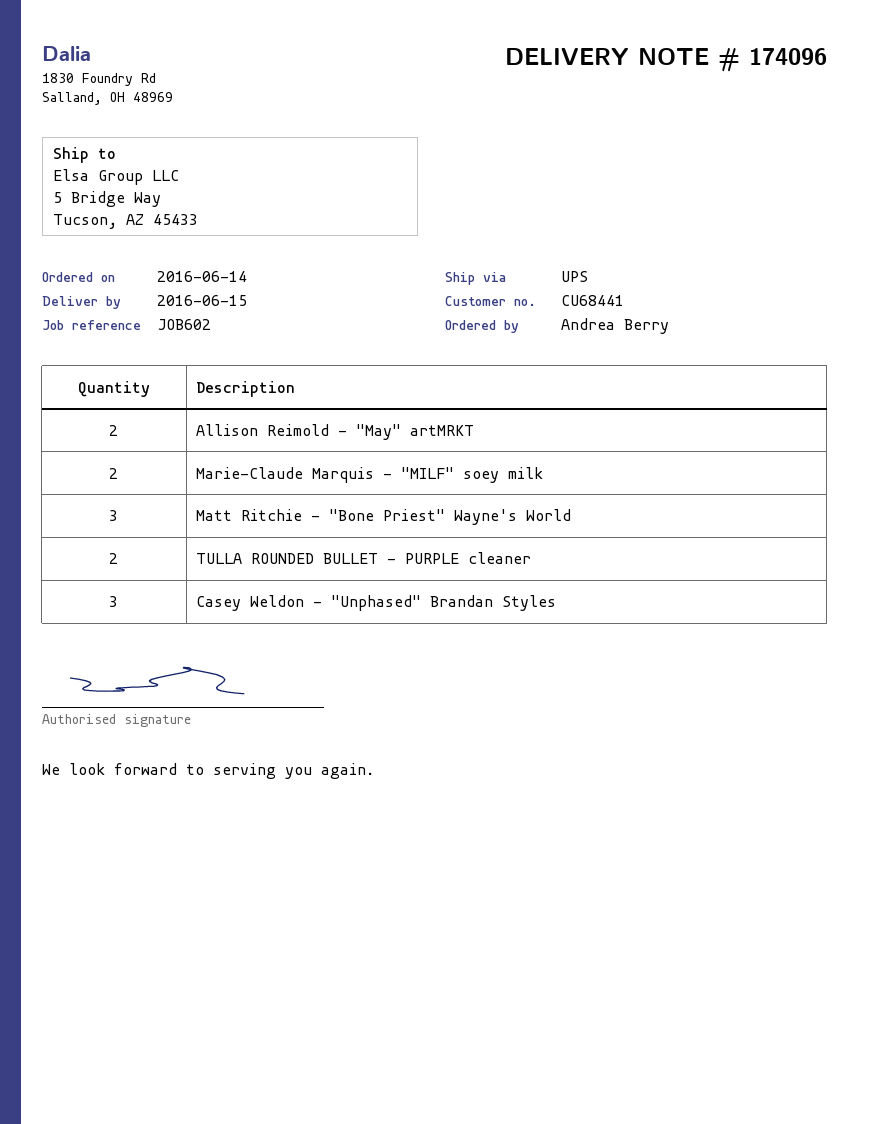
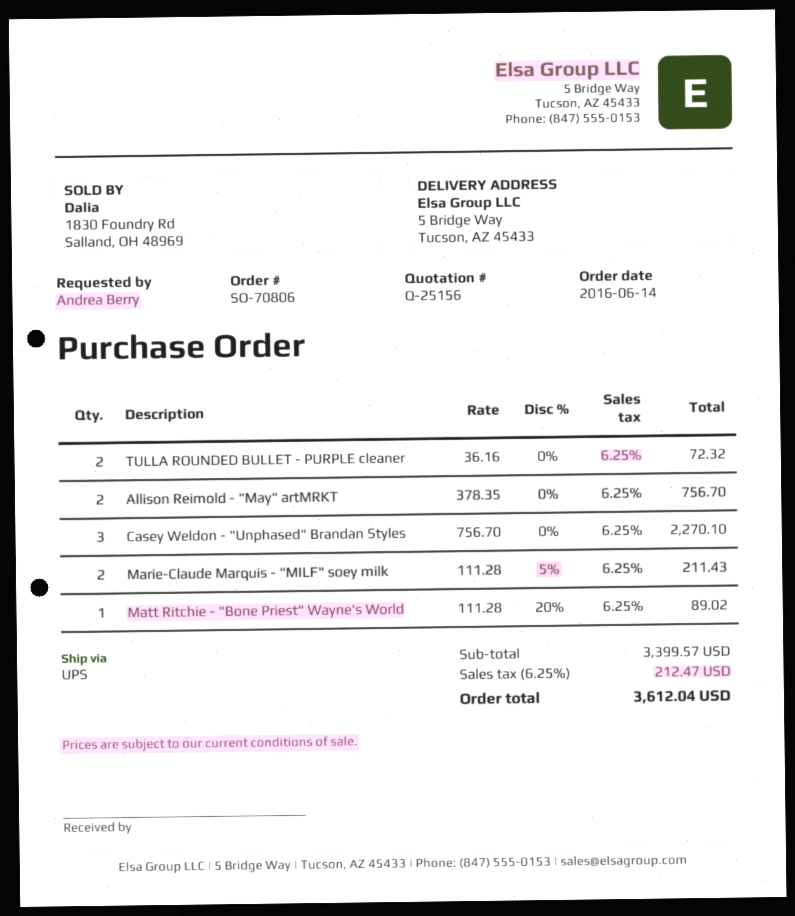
Matt Ritchie - "Bone Priest" Wayne's World: 3 -> 1

